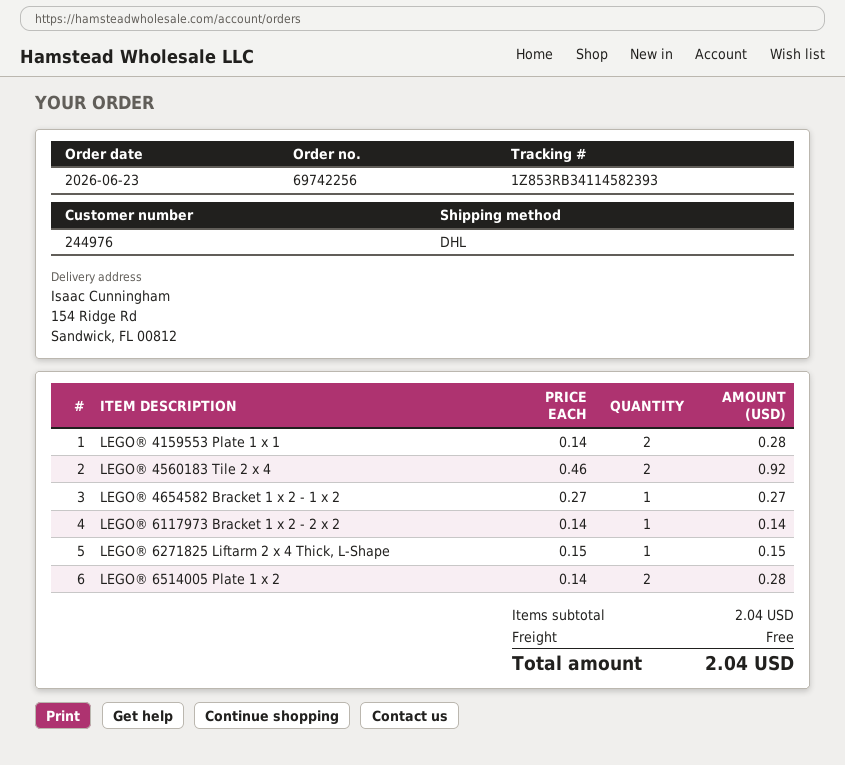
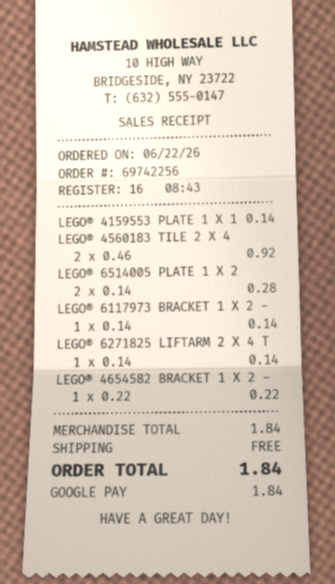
order date: 2026-06-23 -> 2026-06-22
LEGO® 4159553 Plate 1 x 1: 2 x 0.14 = 0.28 -> 1 x 0.14 = 0.14
LEGO® 4654582 Bracket 1 x 2 - 1 x 2: 1 x 0.27 = 0.27 -> 1 x 0.22 = 0.22
LEGO® 6271825 Liftarm 2 x 4 Thick, L-Shape: 1 x 0.15 = 0.15 -> 1 x 0.14 = 0.14
subtotal: 2.04 -> 1.84
total: 2.04 -> 1.84

